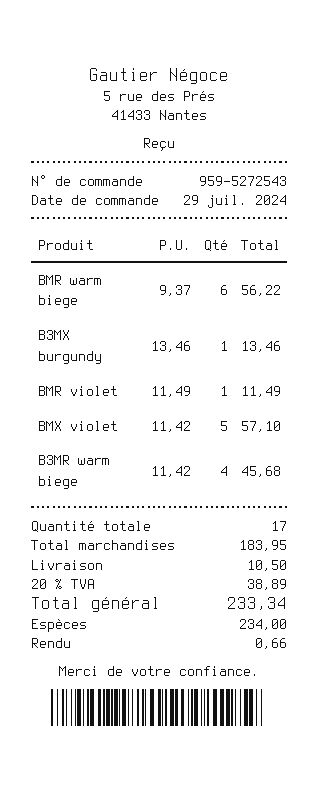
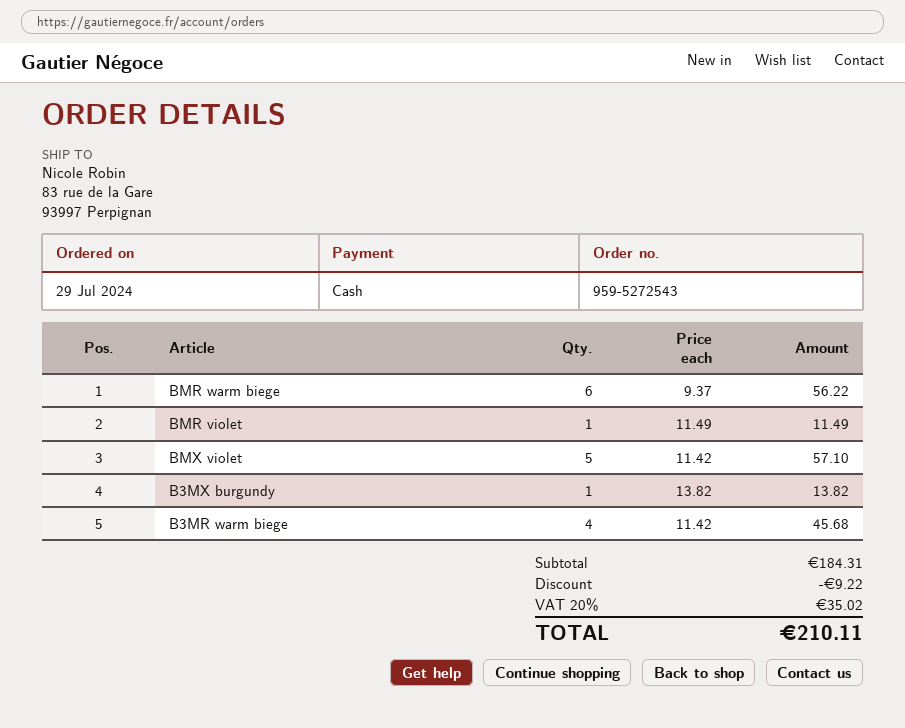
B3MX burgundy: 1 x 13.46 = 13.46 -> 1 x 13.82 = 13.82
subtotal: 183.95 -> 184.31
discount: none -> 9.22
shipping: 10.50 -> none
tax: 20% = 38.89 -> 20% = 35.02
total: 233.34 -> 210.11

